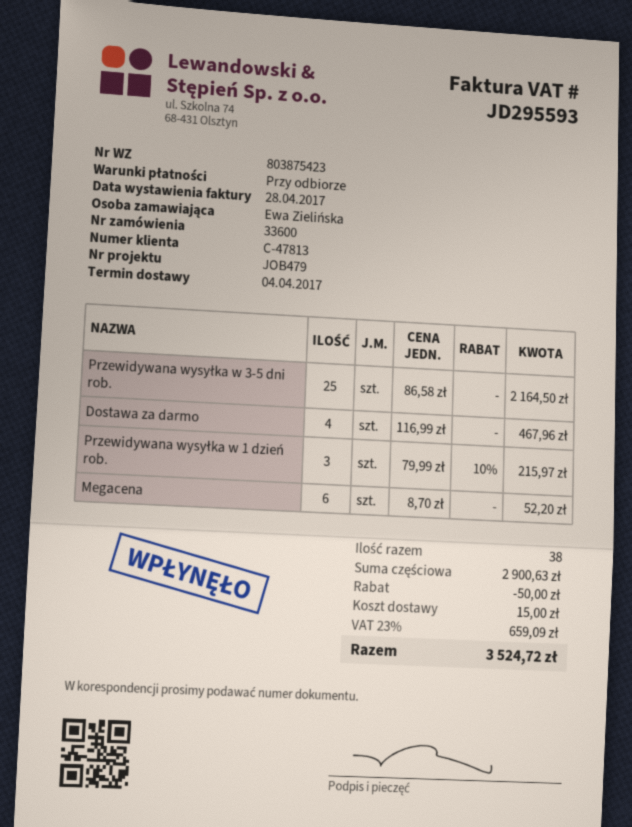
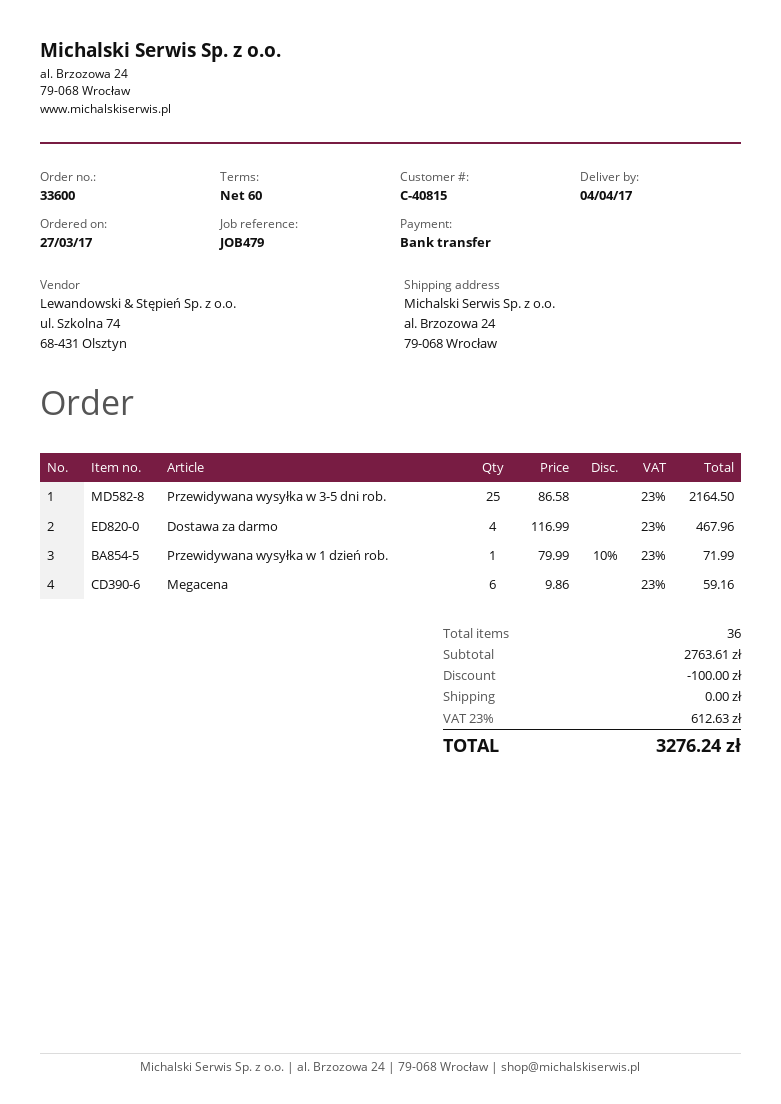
payment terms: on receipt -> 60 days
customer number: C-47813 -> C-40815
Przewidywana wysyłka w 1 dzień rob.: 3 x 79.99 - 10% = 215.97 -> 1 x 79.99 - 10% = 71.99
Megacena: 6 x 8.70 = 52.20 -> 6 x 9.86 = 59.16
total quantity: 38 -> 36
subtotal: 2900.63 -> 2763.61
discount: 50.00 -> 100.00
shipping: 15.00 -> 0.00
tax: 23% = 659.09 -> 23% = 612.63
total: 3524.72 -> 3276.24

